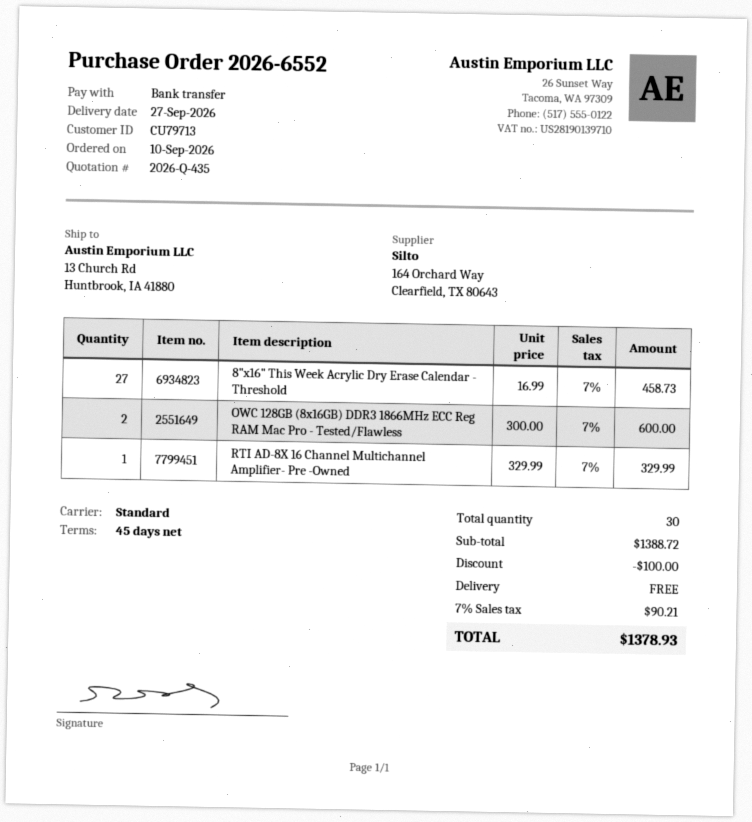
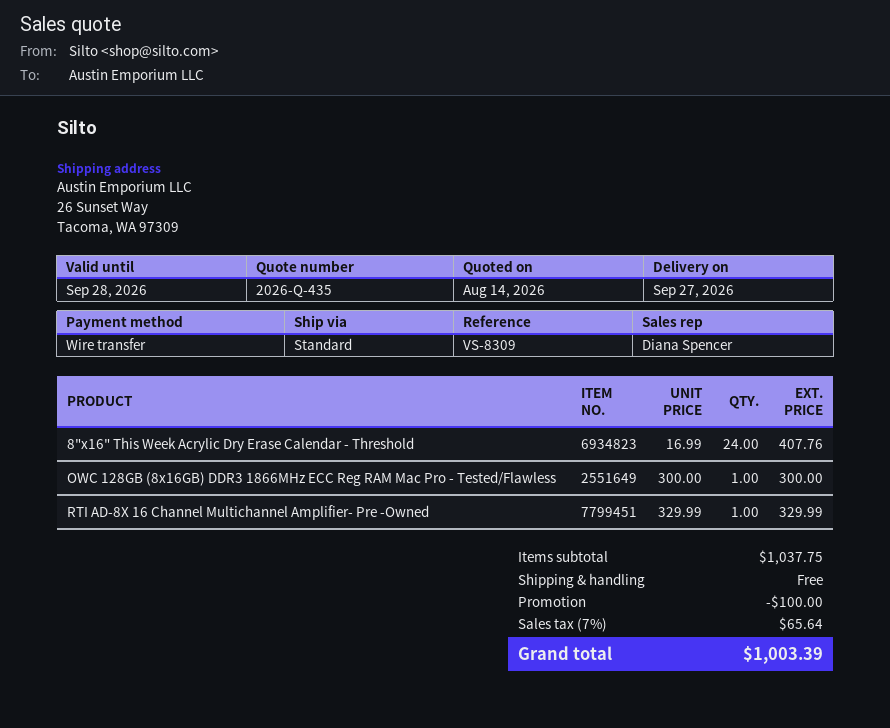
ship to: 13 Church Rd, Huntbrook, IA 41880 -> 26 Sunset Way, Tacoma, WA 97309
8"x16" This Week Acrylic Dry Erase Calendar - Threshold: 27 x 16.99 = 458.73 -> 24 x 16.99 = 407.76
OWC 128GB (8x16GB) DDR3 1866MHz ECC Reg RAM Mac Pro - Tested/Flawless: 2 x 300.00 = 600.00 -> 1 x 300.00 = 300.00
subtotal: 1388.72 -> 1037.75
tax: 7% = 90.21 -> 7% = 65.64
total: 1378.93 -> 1003.39

